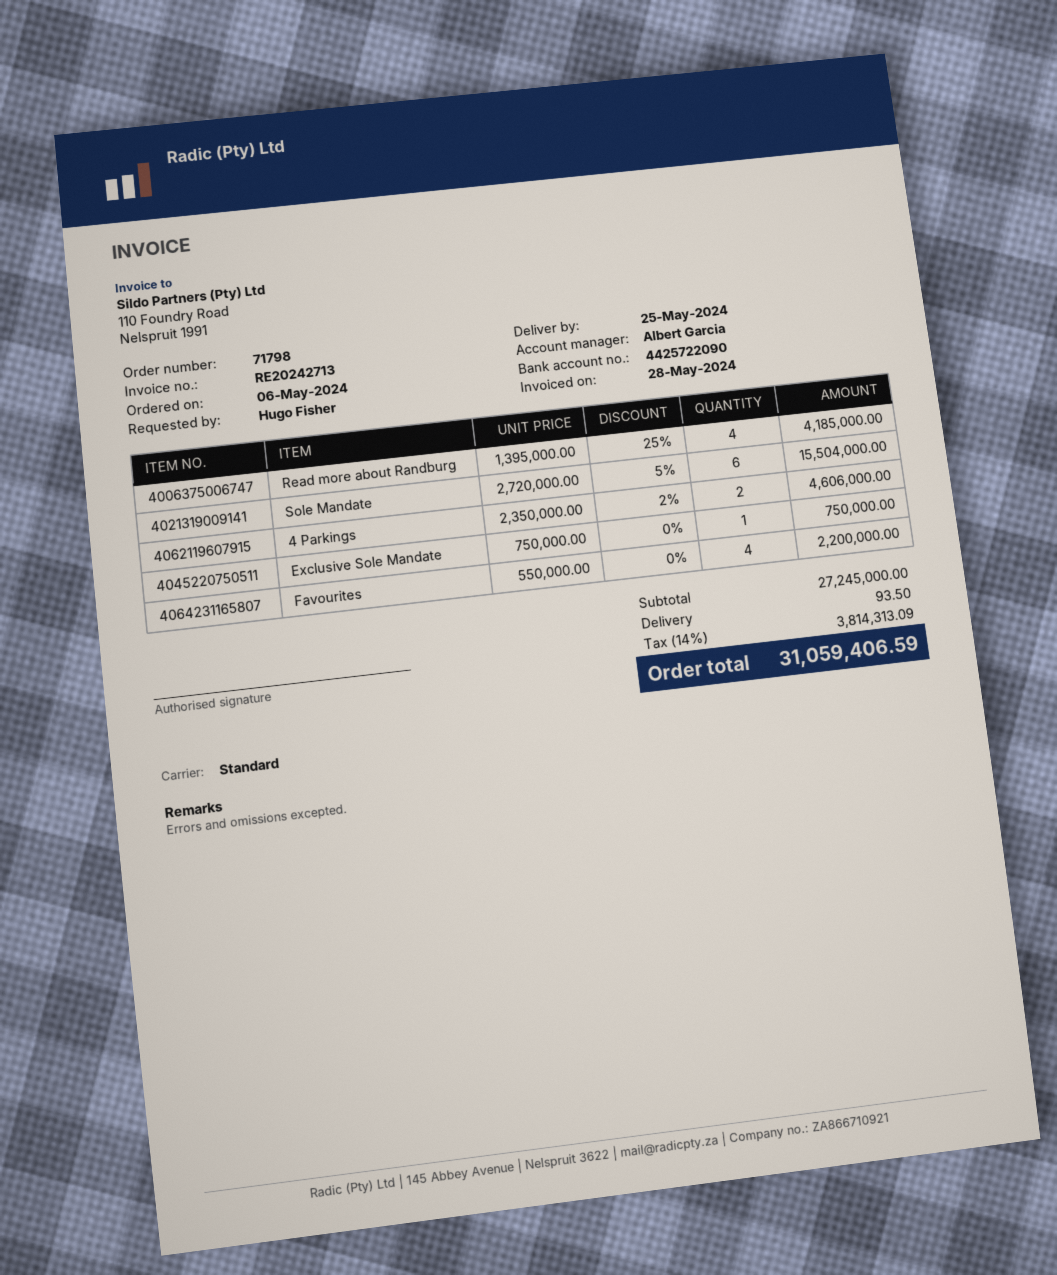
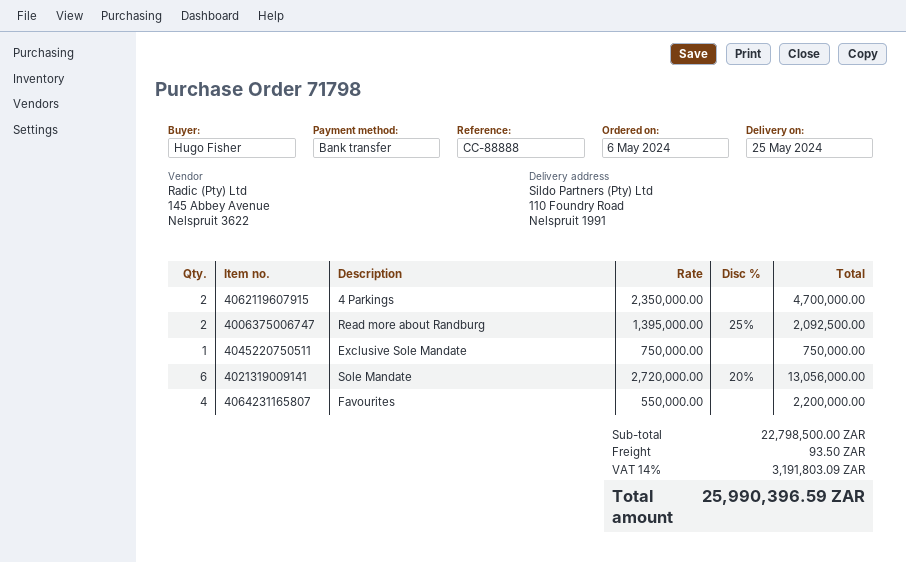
Read more about Randburg: 4 x 1395000.00 - 25% = 4185000.00 -> 2 x 1395000.00 - 25% = 2092500.00
Sole Mandate: 6 x 2720000.00 - 5% = 15504000.00 -> 6 x 2720000.00 - 20% = 13056000.00
4 Parkings: 2 x 2350000.00 - 2% = 4606000.00 -> 2 x 2350000.00 = 4700000.00
subtotal: 27245000.00 -> 22798500.00
tax: 14% = 3814313.09 -> 14% = 3191803.09
total: 31059406.59 -> 25990396.59

